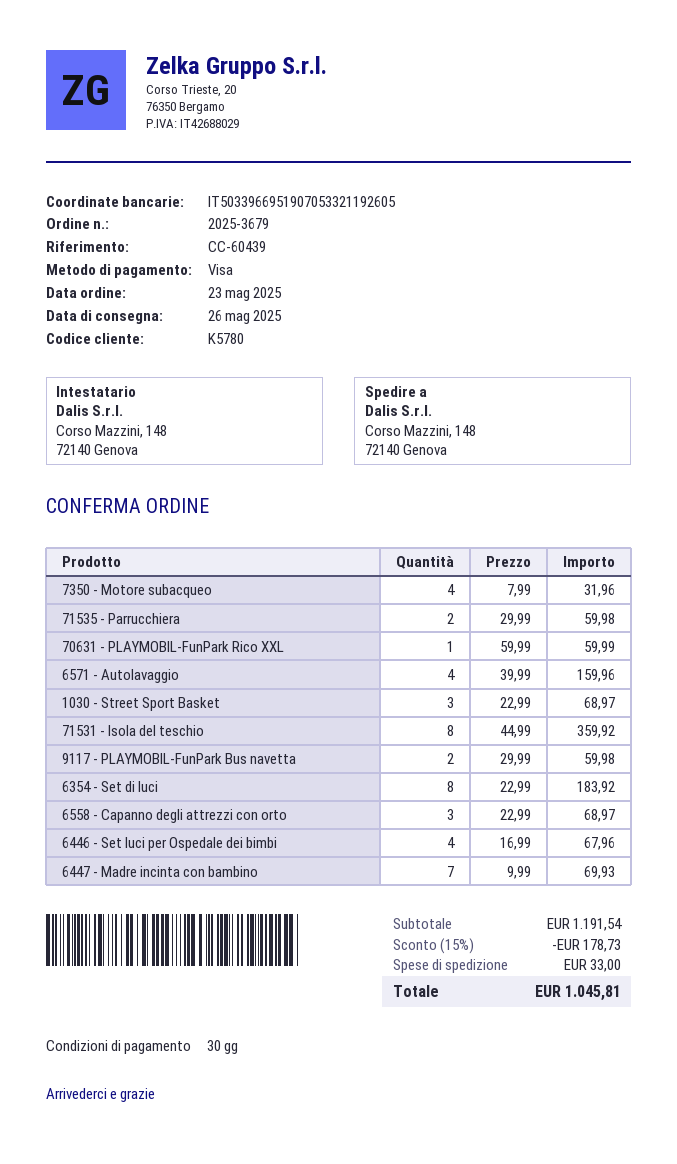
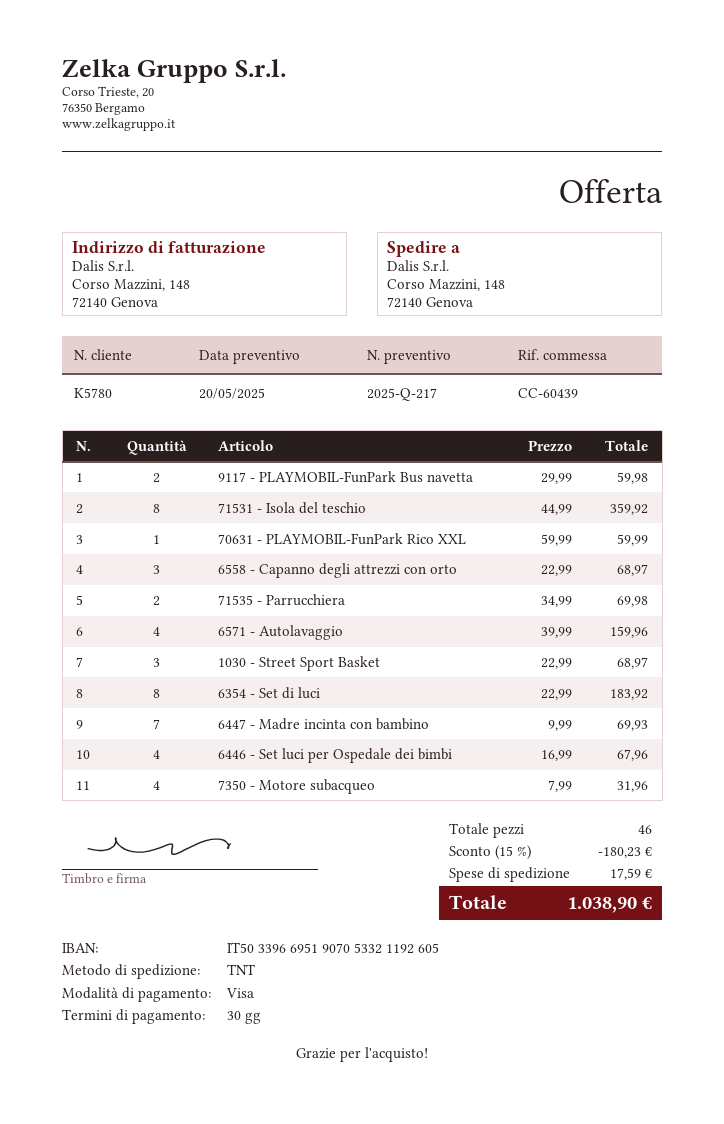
71535 - Parrucchiera: 2 x 29.99 = 59.98 -> 2 x 34.99 = 69.98
discount: 15% = 178.73 -> 15% = 180.23
shipping: 33.00 -> 17.59
total: 1045.81 -> 1038.90

